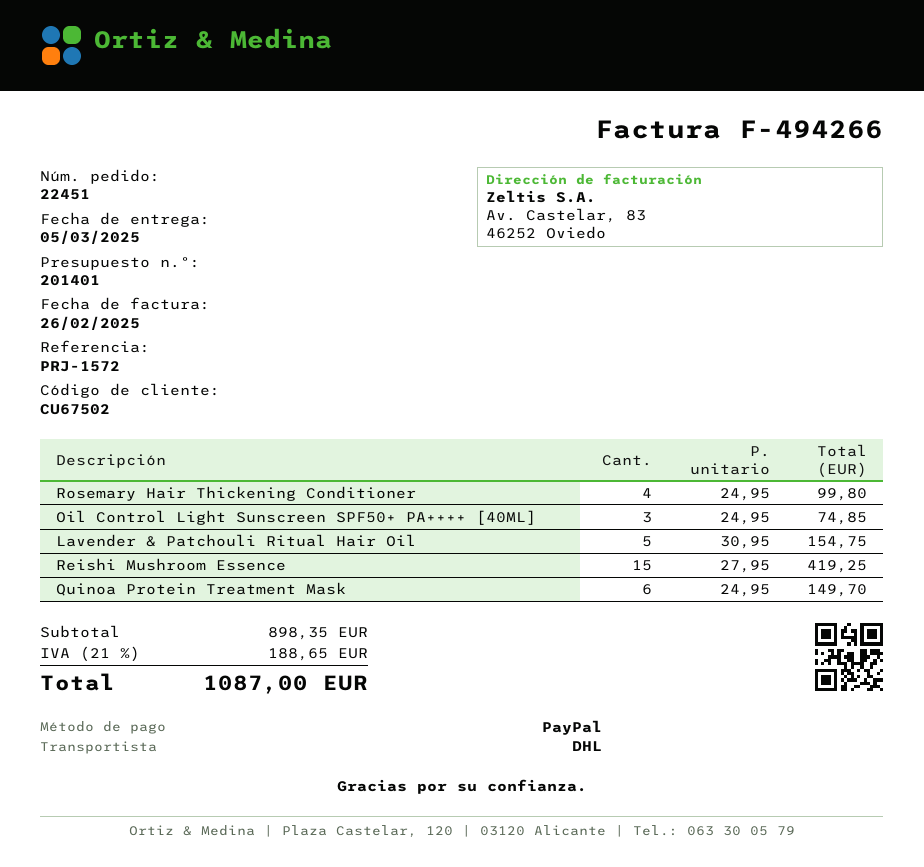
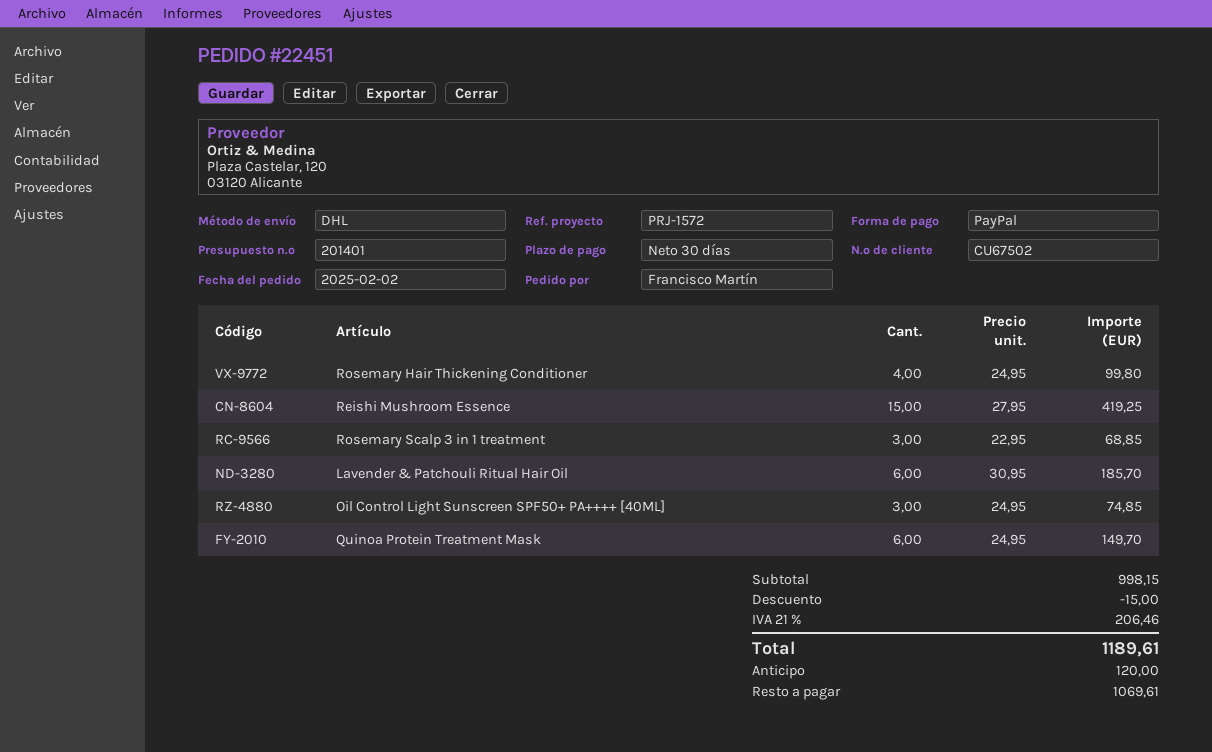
Lavender & Patchouli Ritual Hair Oil: 5 x 30.95 = 154.75 -> 6 x 30.95 = 185.70
Rosemary Scalp 3 in 1 treatment: none -> 3 x 22.95 = 68.85
subtotal: 898.35 -> 998.15
discount: none -> 15.00
tax: 21% = 188.65 -> 21% = 206.46
total: 1087.00 -> 1189.61

